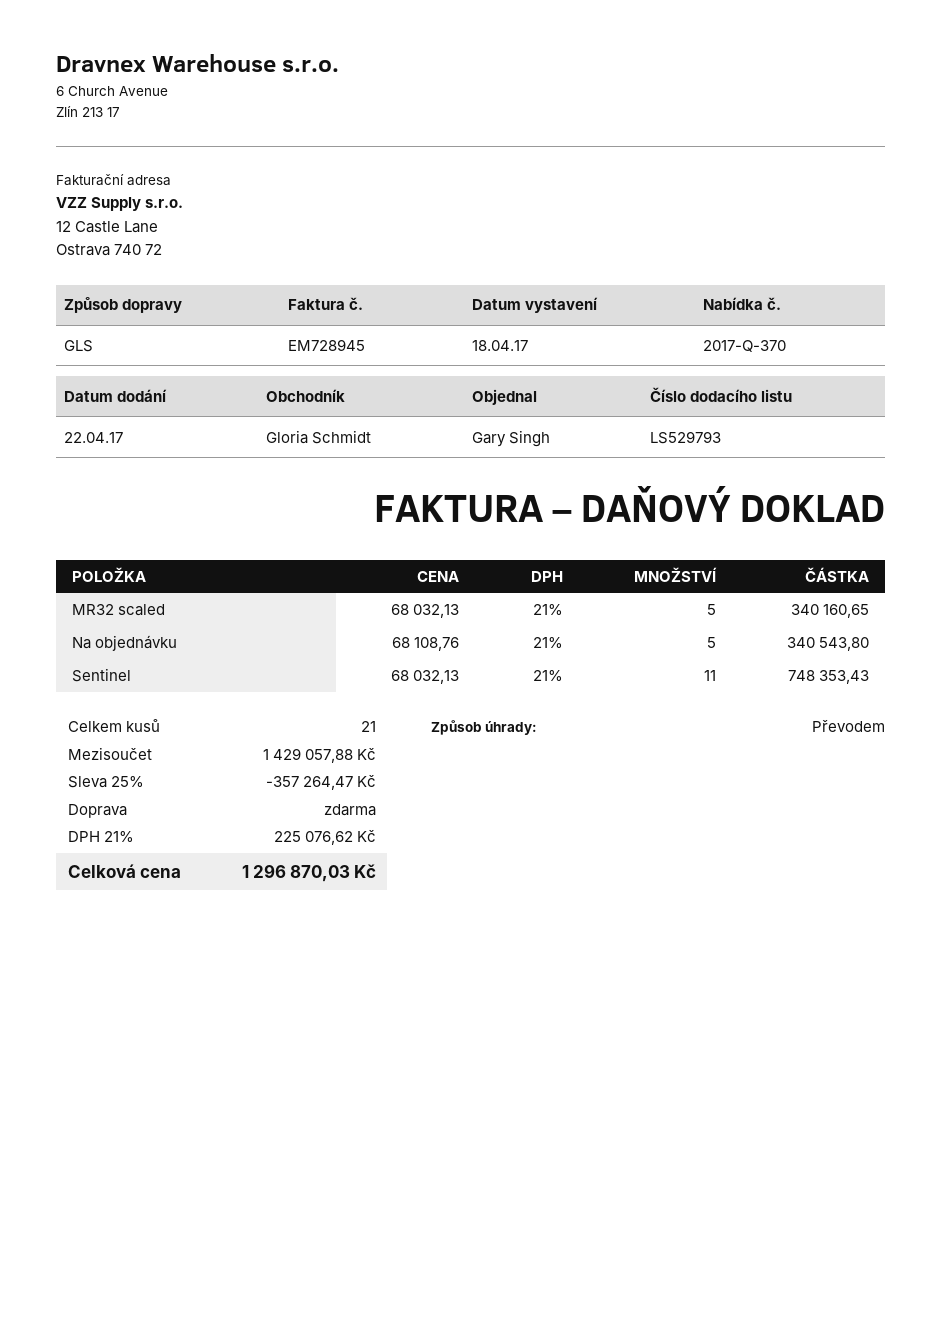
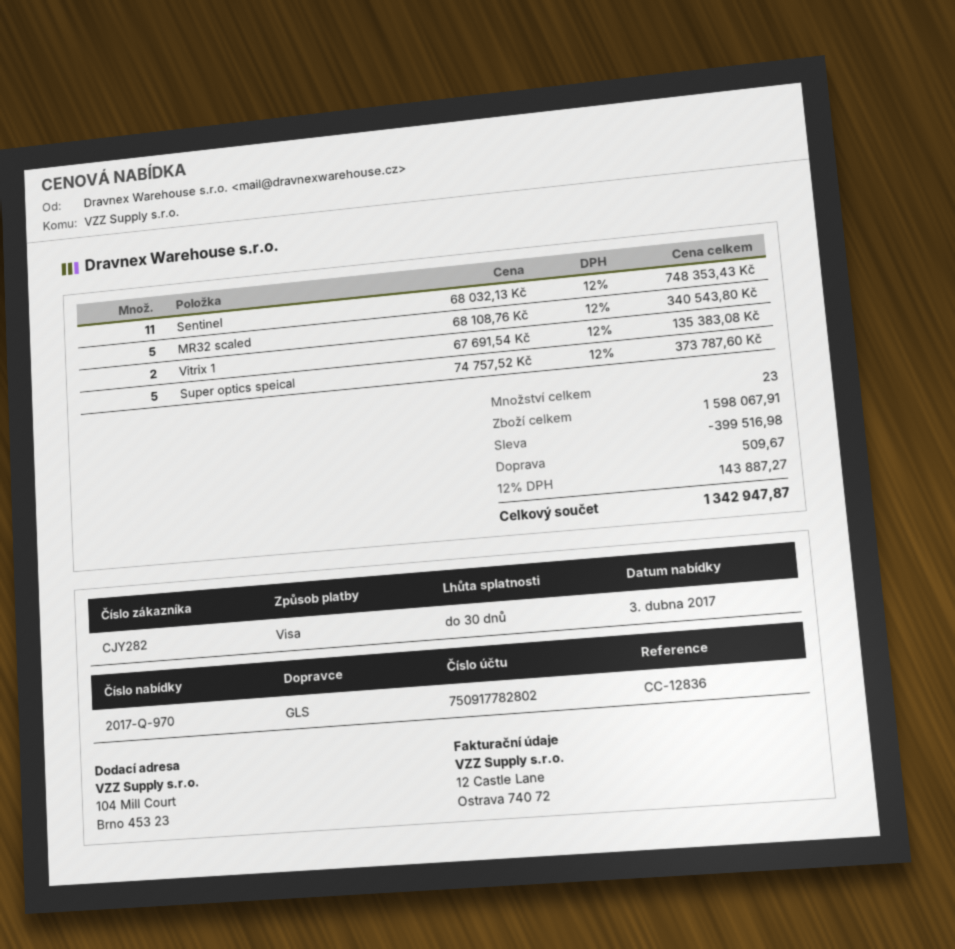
quote number: 2017-Q-370 -> 2017-Q-970
payment method: bank transfer -> Visa
MR32 scaled: 5 x 68032.13 = 340160.65 -> 5 x 68108.76 = 340543.80
Na objednávku: 5 x 68108.76 = 340543.80 -> none
Vitrix 1: none -> 2 x 67691.54 = 135383.08
Super optics speical: none -> 5 x 74757.52 = 373787.60
total quantity: 21 -> 23
subtotal: 1429057.88 -> 1598067.91
discount: 357264.47 -> 399516.98
shipping: 0.00 -> 509.67
tax: 21% = 225076.62 -> 12% = 143887.27
total: 1296870.03 -> 1342947.87

